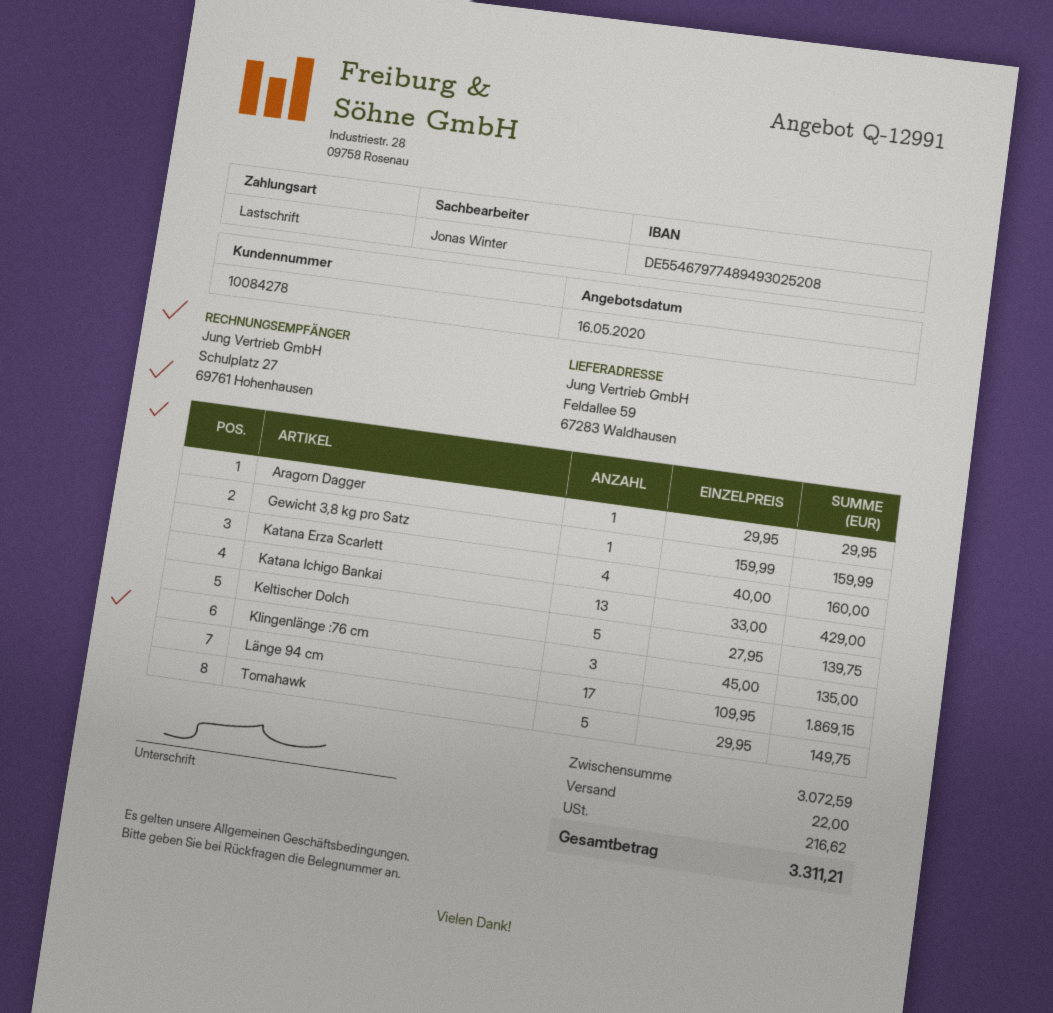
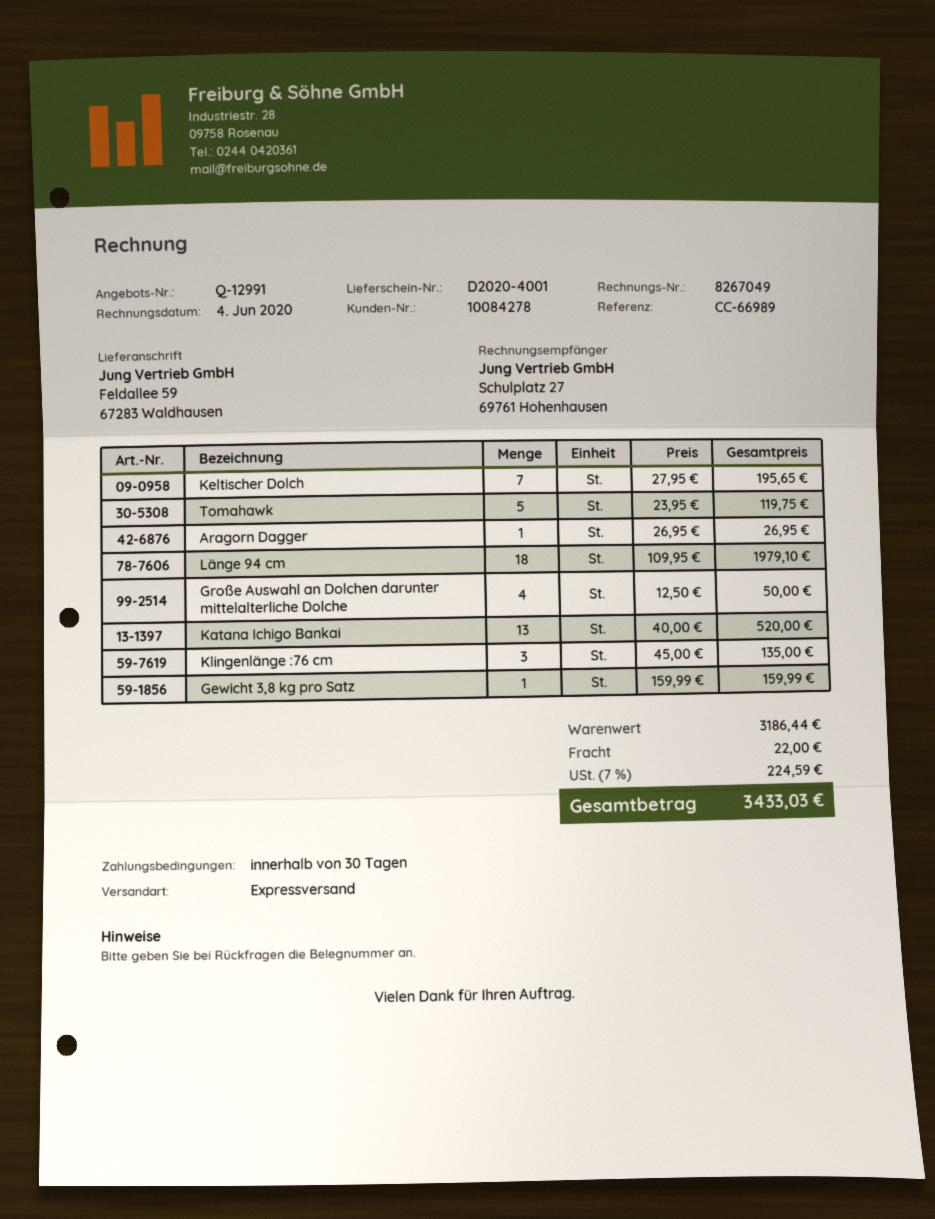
Aragorn Dagger: 1 x 29.95 = 29.95 -> 1 x 26.95 = 26.95
Katana Erza Scarlett: 4 x 40.00 = 160.00 -> none
Katana Ichigo Bankai: 13 x 33.00 = 429.00 -> 13 x 40.00 = 520.00
Keltischer Dolch: 5 x 27.95 = 139.75 -> 7 x 27.95 = 195.65
Länge 94 cm: 17 x 109.95 = 1869.15 -> 18 x 109.95 = 1979.10
Tomahawk: 5 x 29.95 = 149.75 -> 5 x 23.95 = 119.75
Große Auswahl an Dolchen darunter mittelalterliche Dolche: none -> 4 x 12.50 = 50.00
subtotal: 3072.59 -> 3186.44
tax: 216.62 -> 224.59
total: 3311.21 -> 3433.03

